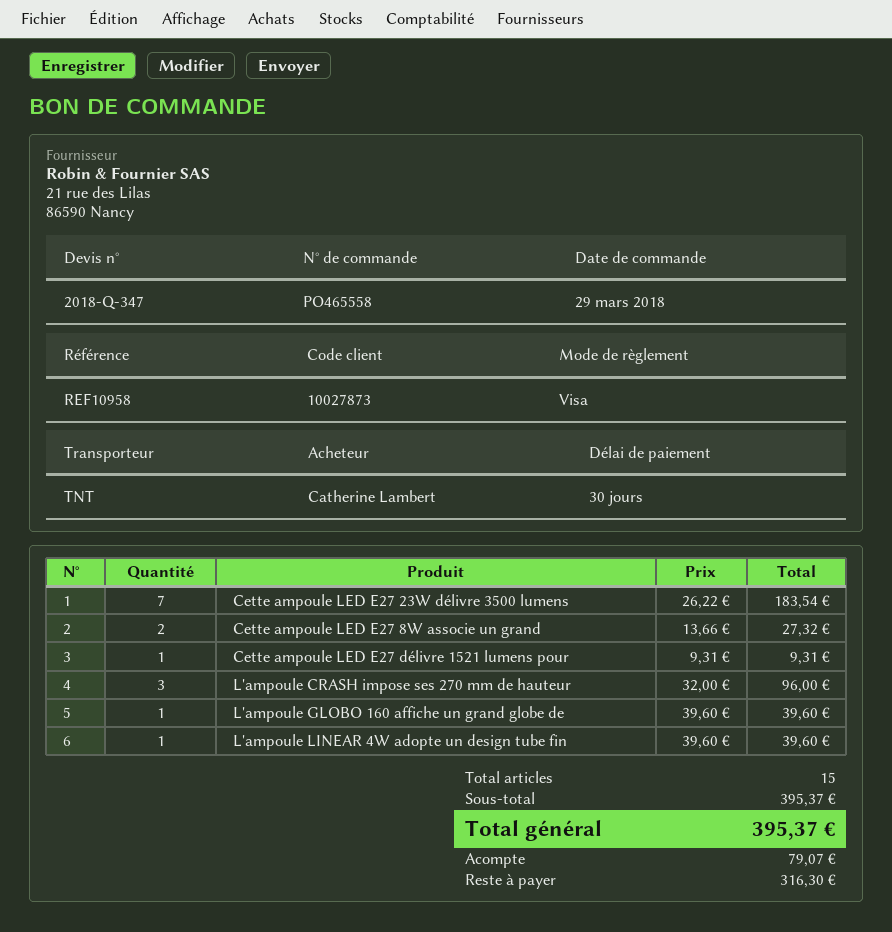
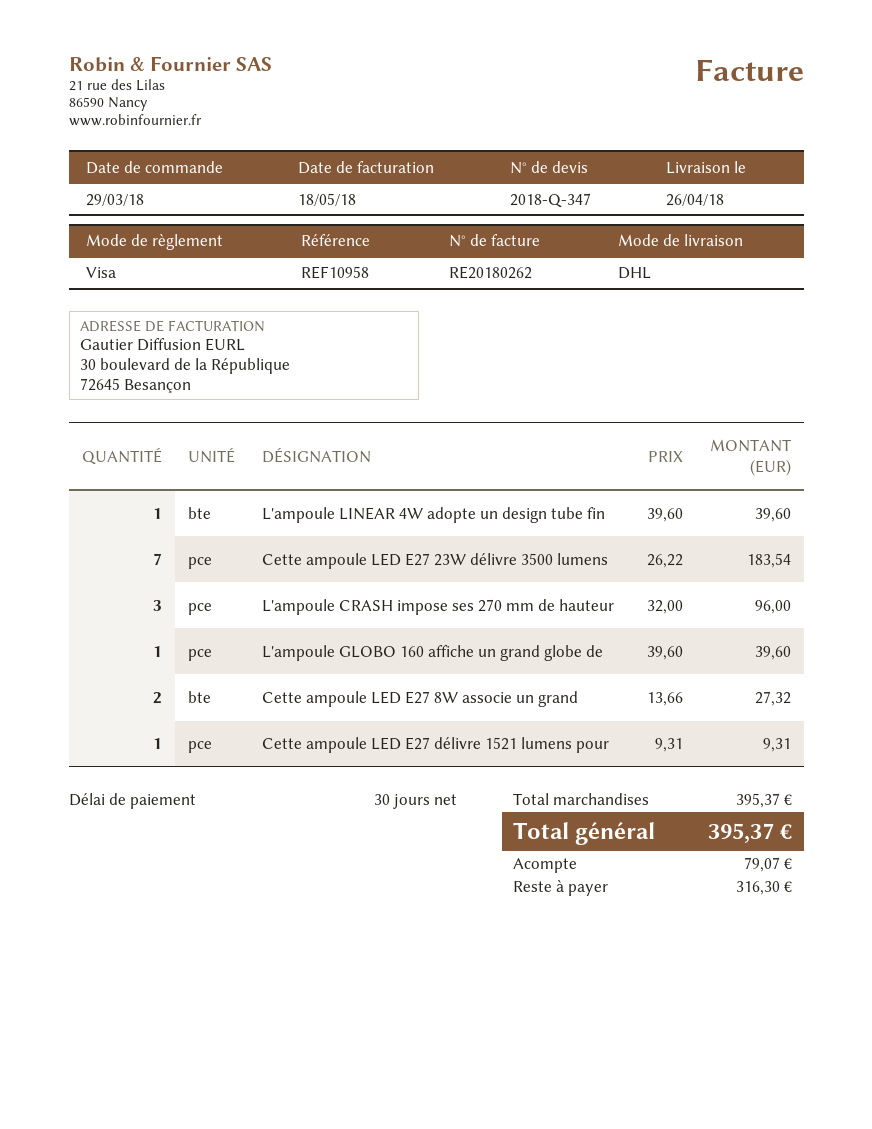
shipping method: TNT -> DHL

